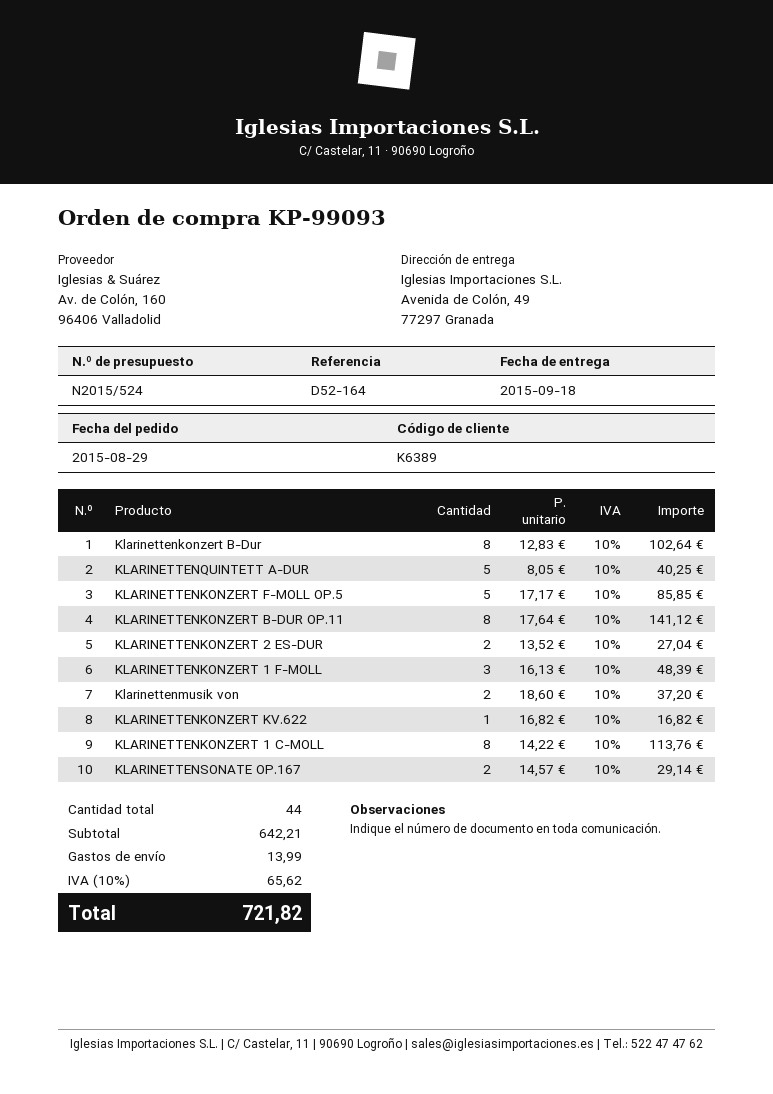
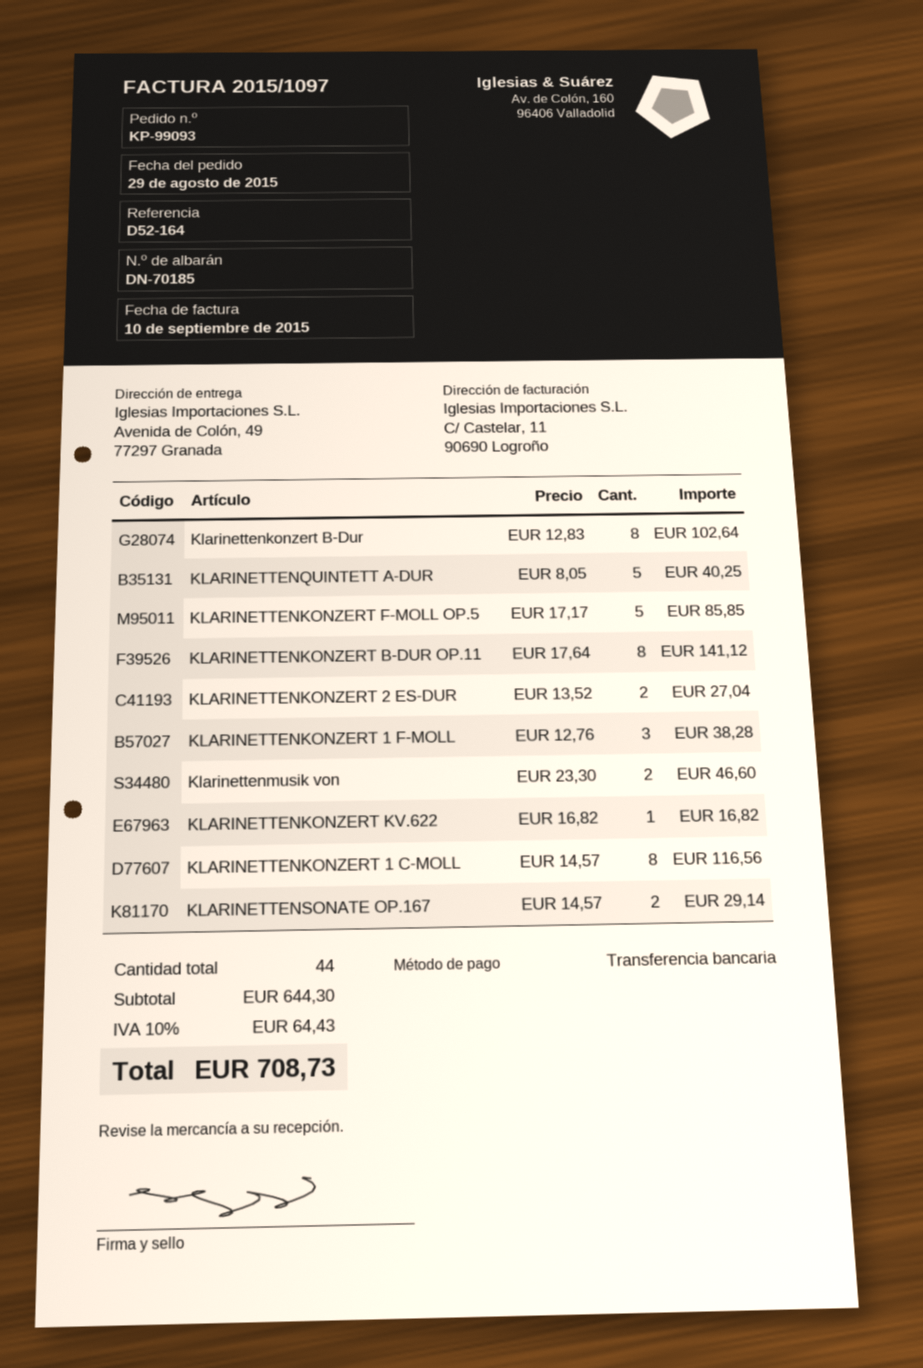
KLARINETTENKONZERT 1 F-MOLL: 3 x 16.13 = 48.39 -> 3 x 12.76 = 38.28
Klarinettenmusik von: 2 x 18.60 = 37.20 -> 2 x 23.30 = 46.60
KLARINETTENKONZERT 1 C-MOLL: 8 x 14.22 = 113.76 -> 8 x 14.57 = 116.56
subtotal: 642.21 -> 644.30
shipping: 13.99 -> none
tax: 10% = 65.62 -> 10% = 64.43
total: 721.82 -> 708.73

